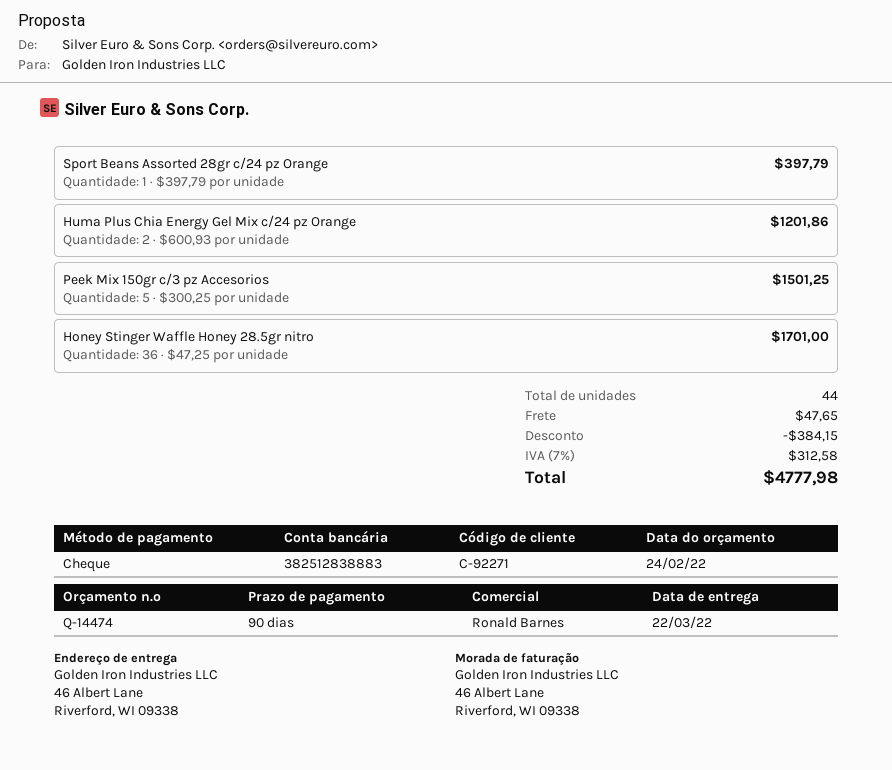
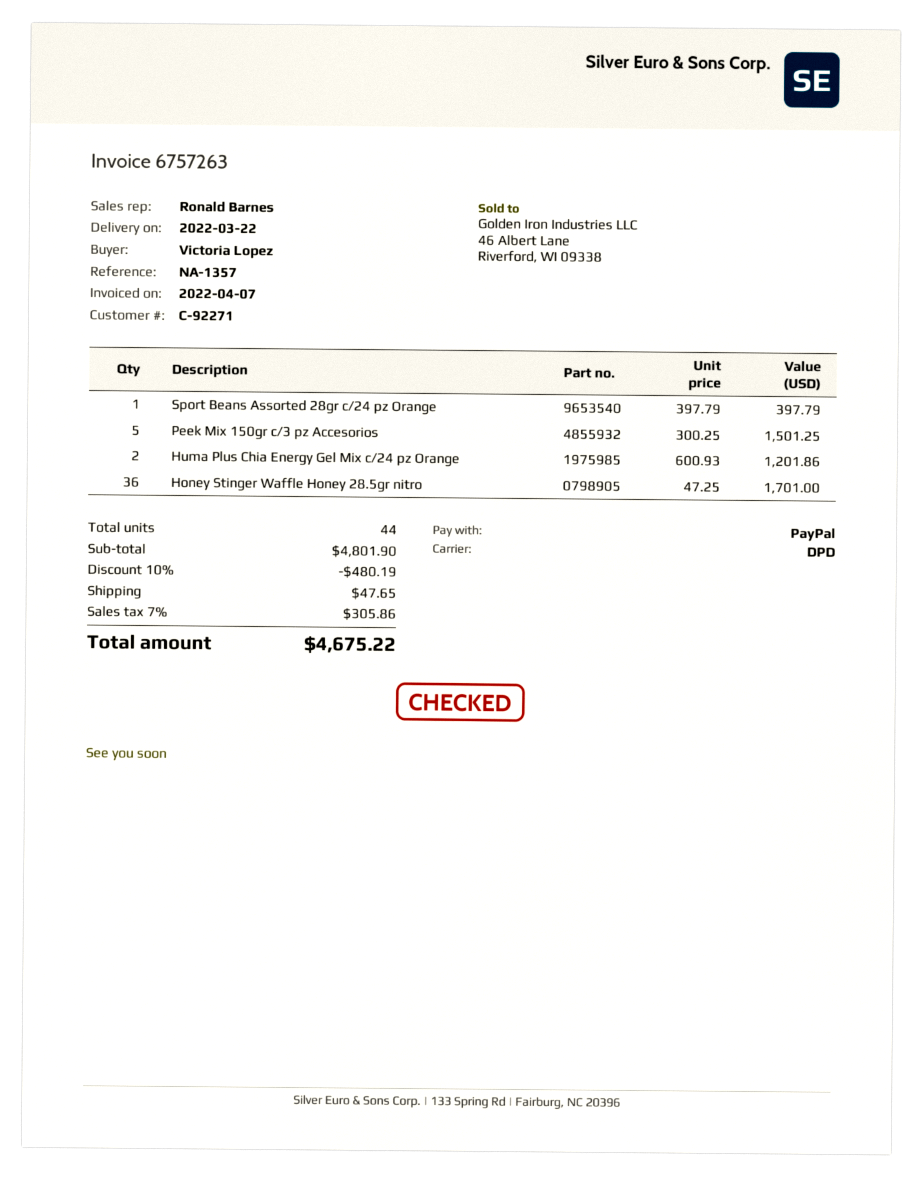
payment method: cheque -> PayPal
discount: 384.15 -> 480.19
tax: 7% = 312.58 -> 7% = 305.86
total: 4777.98 -> 4675.22

